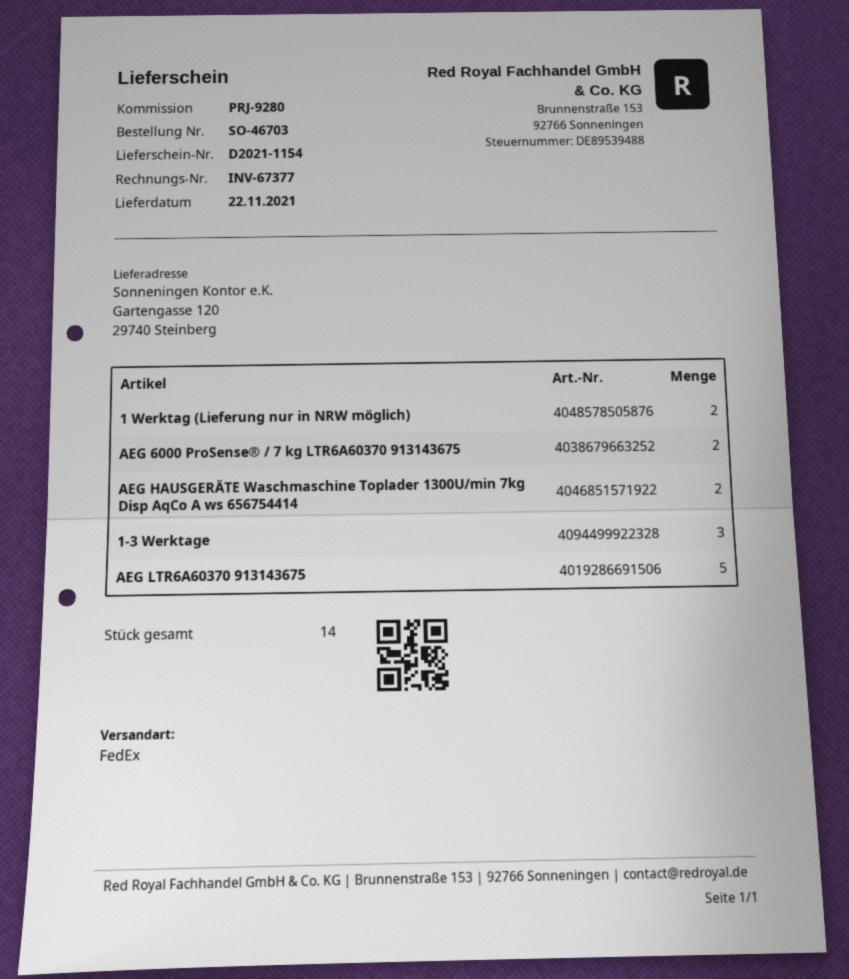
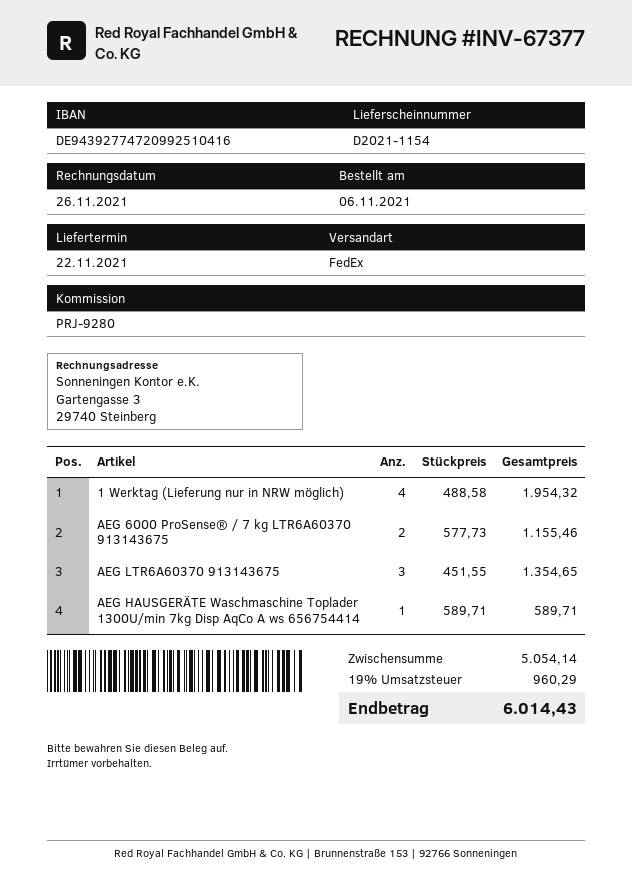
1 Werktag (Lieferung nur in NRW möglich): 2 -> 4
AEG HAUSGERÄTE Waschmaschine Toplader 1300U/min 7kg Disp AqCo A ws 656754414: 2 -> 1
1-3 Werktage: 3 -> none
AEG LTR6A60370 913143675: 5 -> 3

